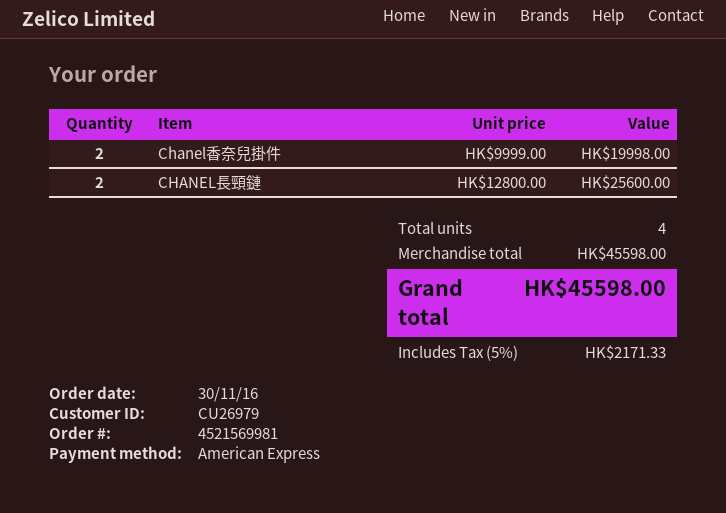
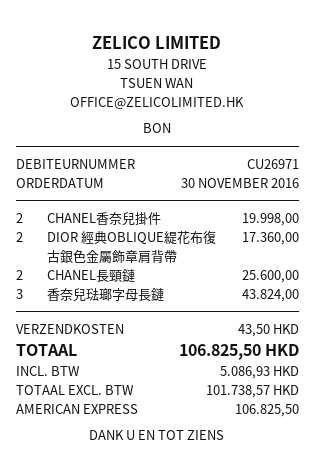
customer number: CU26979 -> CU26971
DIOR 經典OBLIQUE緹花布復古銀色金屬飾章肩背帶: none -> 2 for 17360.00
香奈兒琺瑯字母長鏈: none -> 3 for 43824.00
shipping: none -> 43.50
tax: 2171.33 -> 5086.93
total: 45598.00 -> 106825.50

